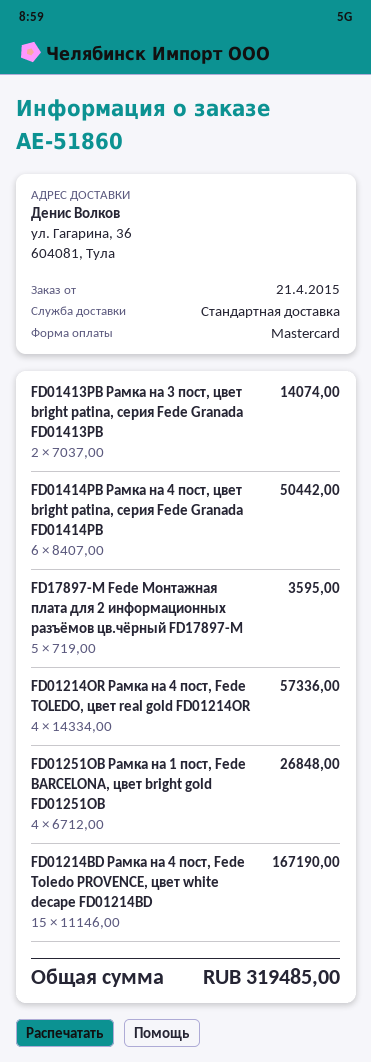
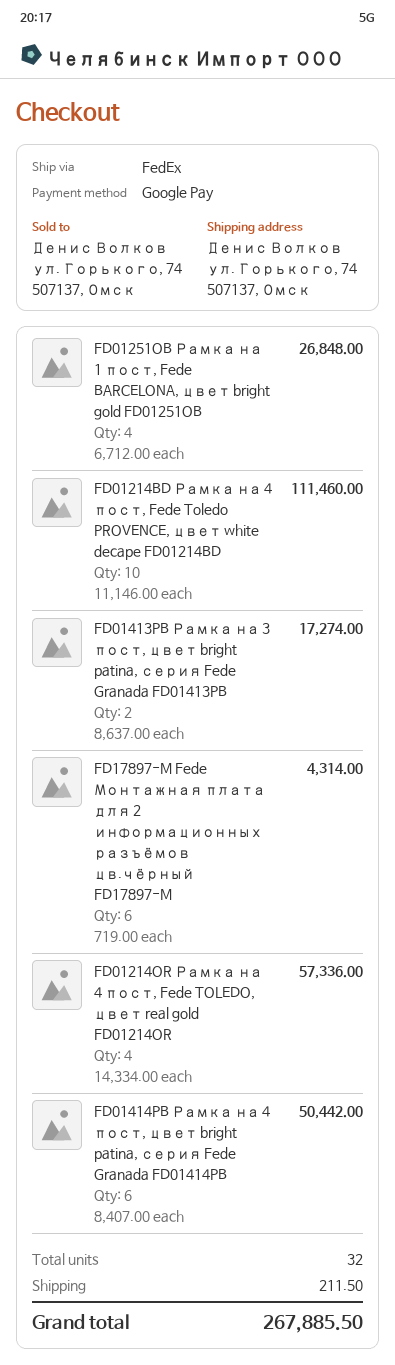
payment method: Mastercard -> Google Pay
shipping method: standard -> FedEx
ship to: ул. Гагарина, 36, 604081, Тула -> ул. Горького, 74, 507137, Омск
FD01413PB Рамка на 3 пост, цвет bright patina, серия Fede Granada FD01413PB: 2 x 7037.00 = 14074.00 -> 2 x 8637.00 = 17274.00
FD17897-M Fede Монтажная плата для 2 информационных разъёмов цв.чёрный FD17897-M: 5 x 719.00 = 3595.00 -> 6 x 719.00 = 4314.00
FD01214BD Рамка на 4 пост, Fede Toledo PROVENCE, цвет white decape FD01214BD: 15 x 11146.00 = 167190.00 -> 10 x 11146.00 = 111460.00
shipping: none -> 211.50
total: 319485.00 -> 267885.50

